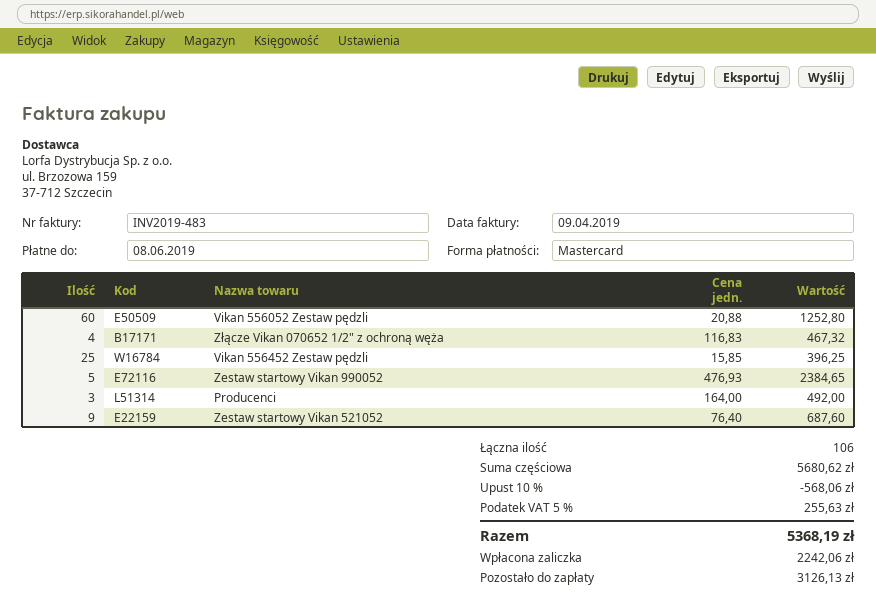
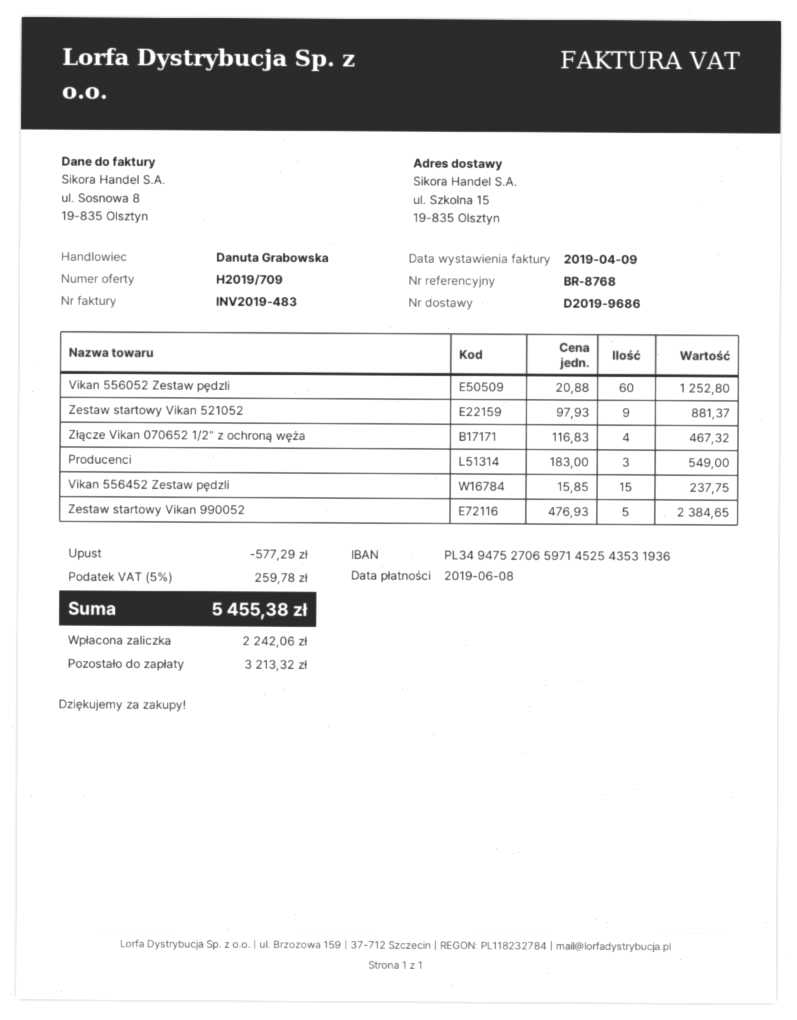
Vikan 556452 Zestaw pędzli: 25 x 15.85 = 396.25 -> 15 x 15.85 = 237.75
Producenci: 3 x 164.00 = 492.00 -> 3 x 183.00 = 549.00
Zestaw startowy Vikan 521052: 9 x 76.40 = 687.60 -> 9 x 97.93 = 881.37
discount: 568.06 -> 577.29
tax: 5% = 255.63 -> 5% = 259.78
total: 5368.19 -> 5455.38
balance: 3126.13 -> 3213.32

